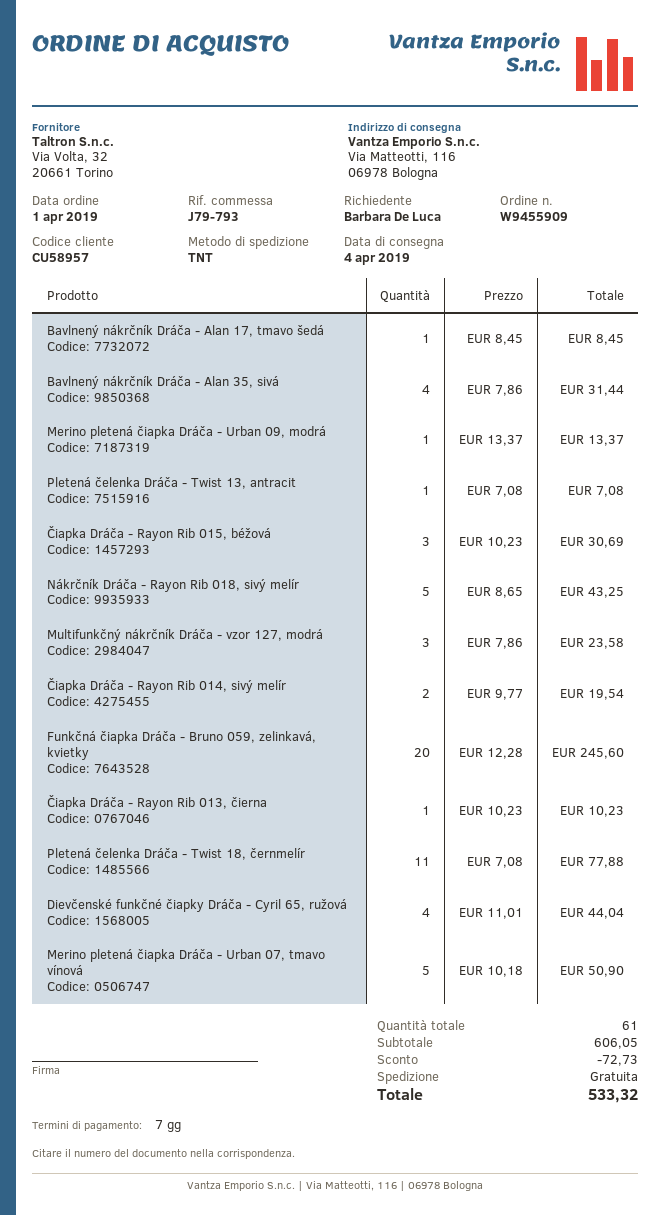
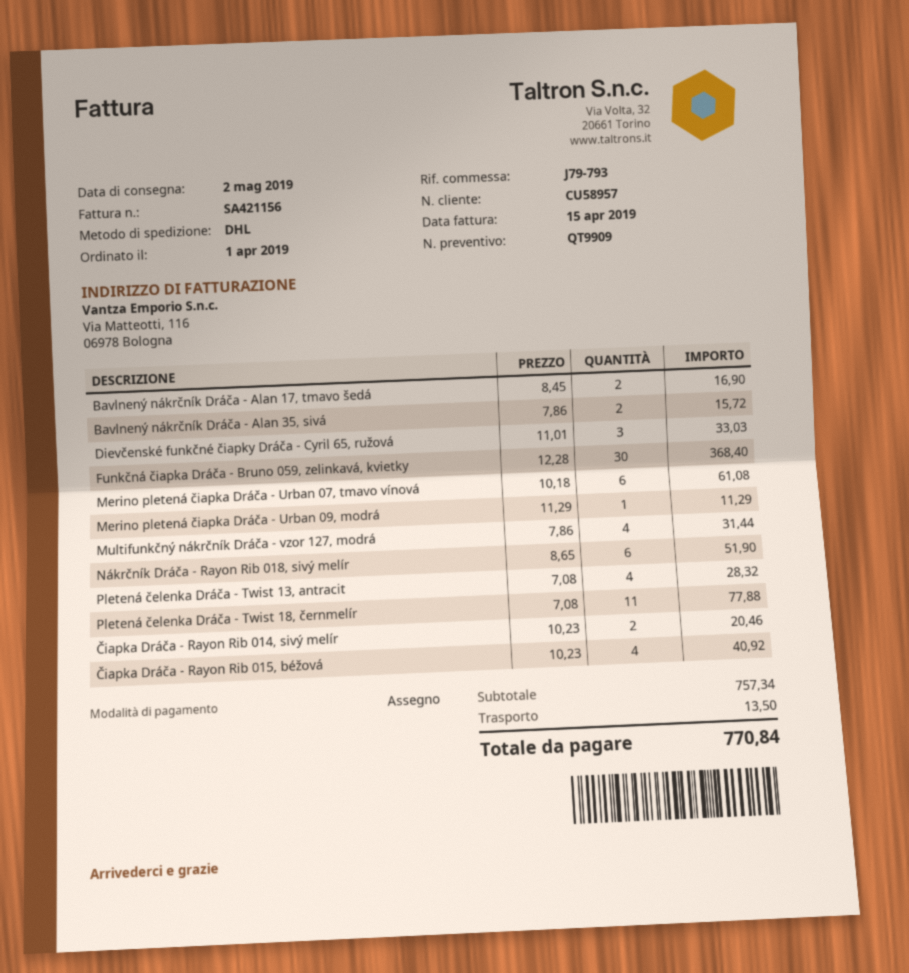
delivery date: 2019-04-04 -> 2019-05-02
shipping method: TNT -> DHL
Bavlnený nákrčník Dráča - Alan 17, tmavo šedá: 1 x 8.45 = 8.45 -> 2 x 8.45 = 16.90
Bavlnený nákrčník Dráča - Alan 35, sivá: 4 x 7.86 = 31.44 -> 2 x 7.86 = 15.72
Merino pletená čiapka Dráča - Urban 09, modrá: 1 x 13.37 = 13.37 -> 1 x 11.29 = 11.29
Pletená čelenka Dráča - Twist 13, antracit: 1 x 7.08 = 7.08 -> 4 x 7.08 = 28.32
Čiapka Dráča - Rayon Rib 015, béžová: 3 x 10.23 = 30.69 -> 4 x 10.23 = 40.92
Nákrčník Dráča - Rayon Rib 018, sivý melír: 5 x 8.65 = 43.25 -> 6 x 8.65 = 51.90
Multifunkčný nákrčník Dráča - vzor 127, modrá: 3 x 7.86 = 23.58 -> 4 x 7.86 = 31.44
Čiapka Dráča - Rayon Rib 014, sivý melír: 2 x 9.77 = 19.54 -> 2 x 10.23 = 20.46
Funkčná čiapka Dráča - Bruno 059, zelinkavá, kvietky: 20 x 12.28 = 245.60 -> 30 x 12.28 = 368.40
Čiapka Dráča - Rayon Rib 013, čierna: 1 x 10.23 = 10.23 -> none
Dievčenské funkčné čiapky Dráča - Cyril 65, ružová: 4 x 11.01 = 44.04 -> 3 x 11.01 = 33.03
Merino pletená čiapka Dráča - Urban 07, tmavo vínová: 5 x 10.18 = 50.90 -> 6 x 10.18 = 61.08
subtotal: 606.05 -> 757.34
discount: 72.73 -> none
shipping: 0.00 -> 13.50
total: 533.32 -> 770.84

